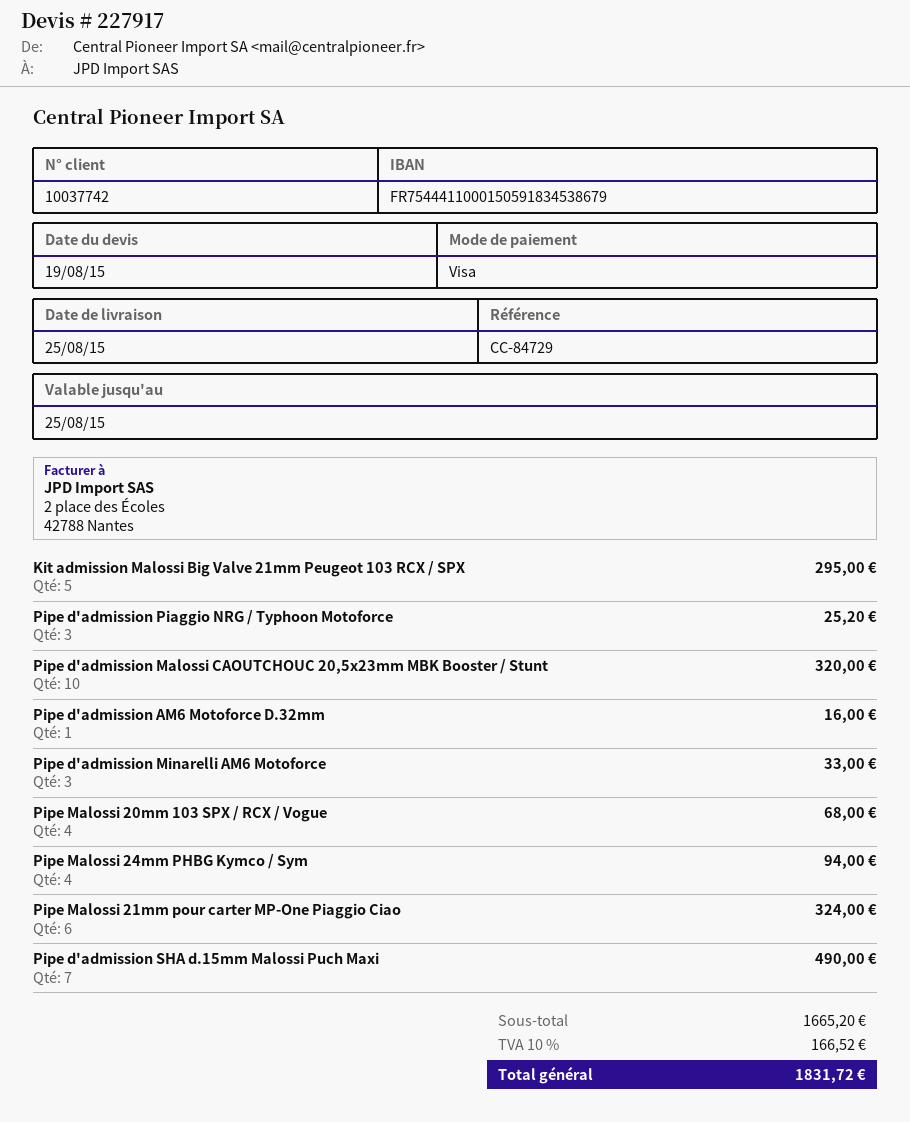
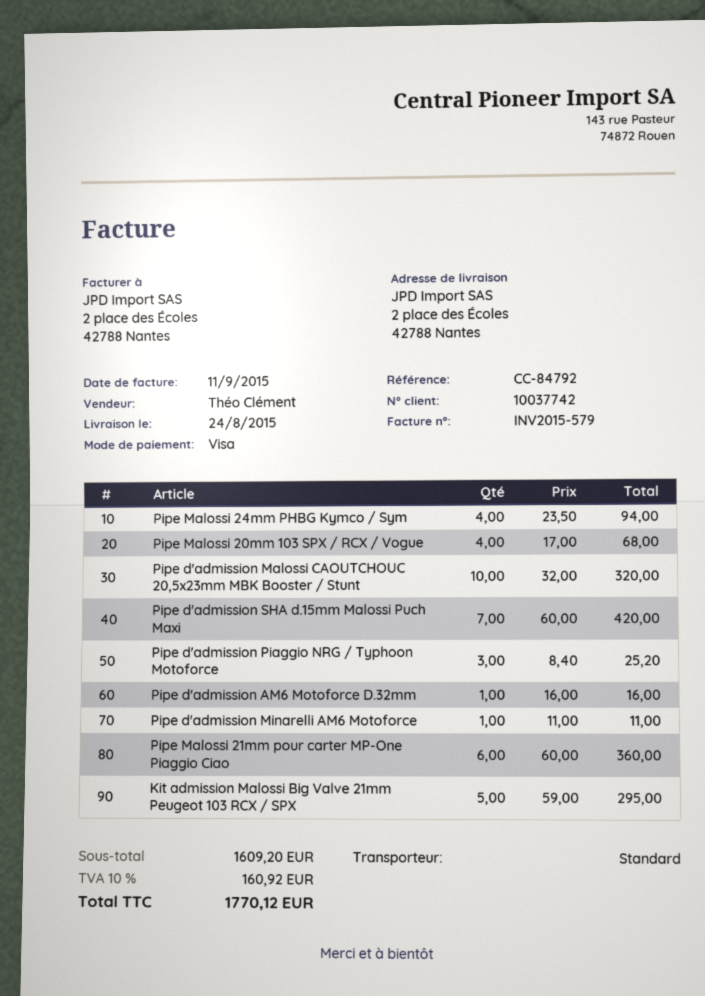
delivery date: 2015-08-25 -> 2015-08-24
reference: CC-84729 -> CC-84792
Pipe d'admission Minarelli AM6 Motoforce: 3 for 33.00 -> 1 for 11.00
Pipe Malossi 21mm pour carter MP-One Piaggio Ciao: 6 for 324.00 -> 6 for 360.00
Pipe d'admission SHA d.15mm Malossi Puch Maxi: 7 for 490.00 -> 7 for 420.00
subtotal: 1665.20 -> 1609.20
tax: 10% = 166.52 -> 10% = 160.92
total: 1831.72 -> 1770.12

